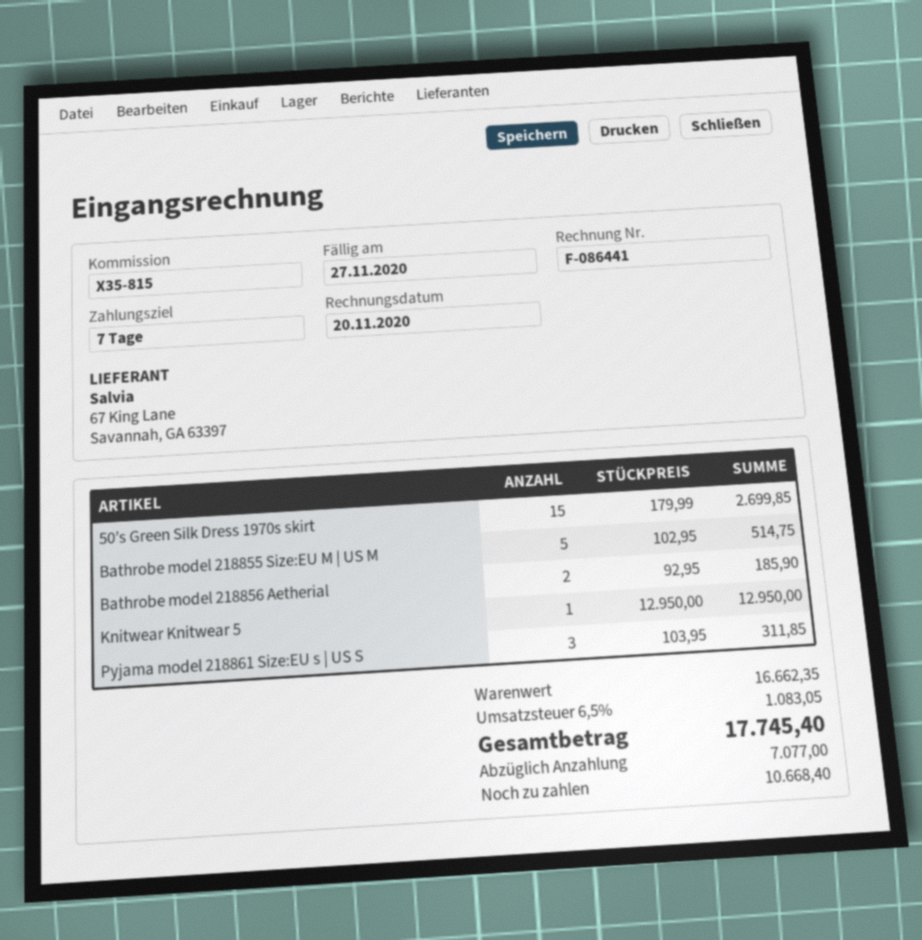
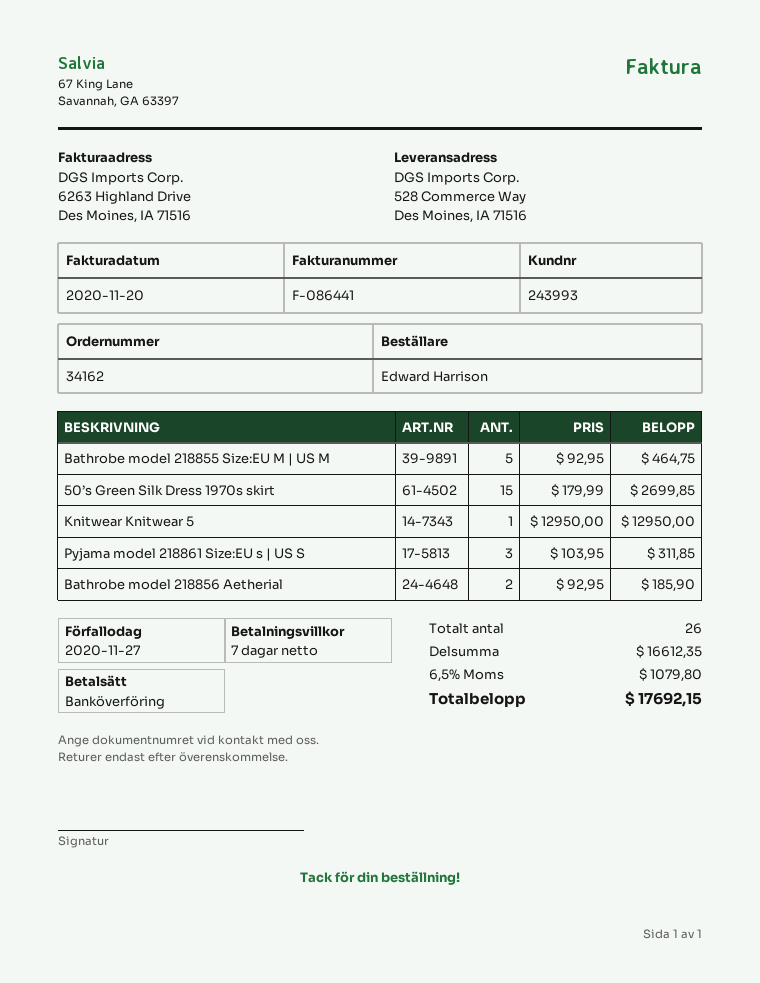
Bathrobe model 218855 Size:EU M | US M: 5 x 102.95 = 514.75 -> 5 x 92.95 = 464.75
subtotal: 16662.35 -> 16612.35
tax: 6.5% = 1083.05 -> 6.5% = 1079.80
total: 17745.40 -> 17692.15

